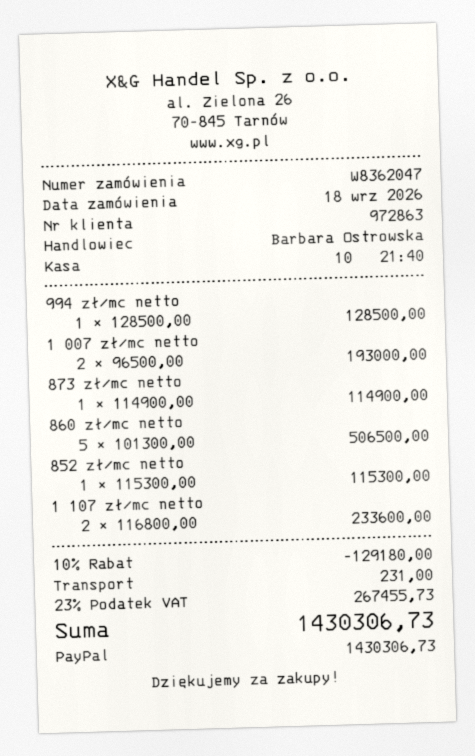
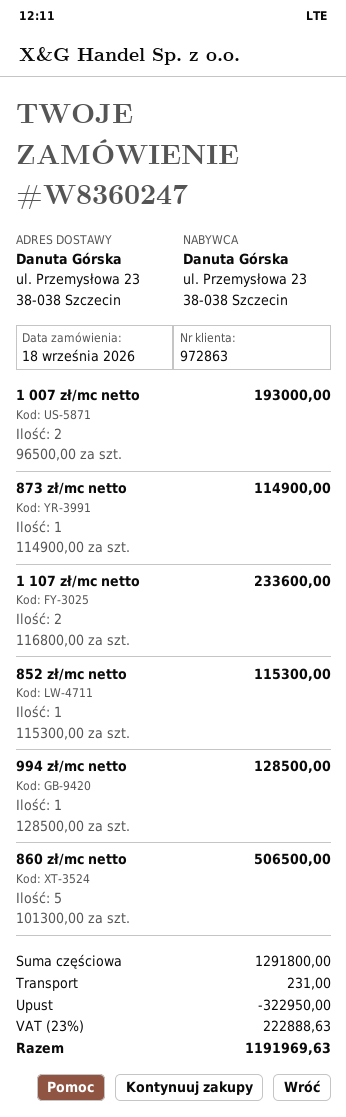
order number: W8362047 -> W8360247
discount: 129180.00 -> 322950.00
tax: 23% = 267455.73 -> 23% = 222888.63
total: 1430306.73 -> 1191969.63

